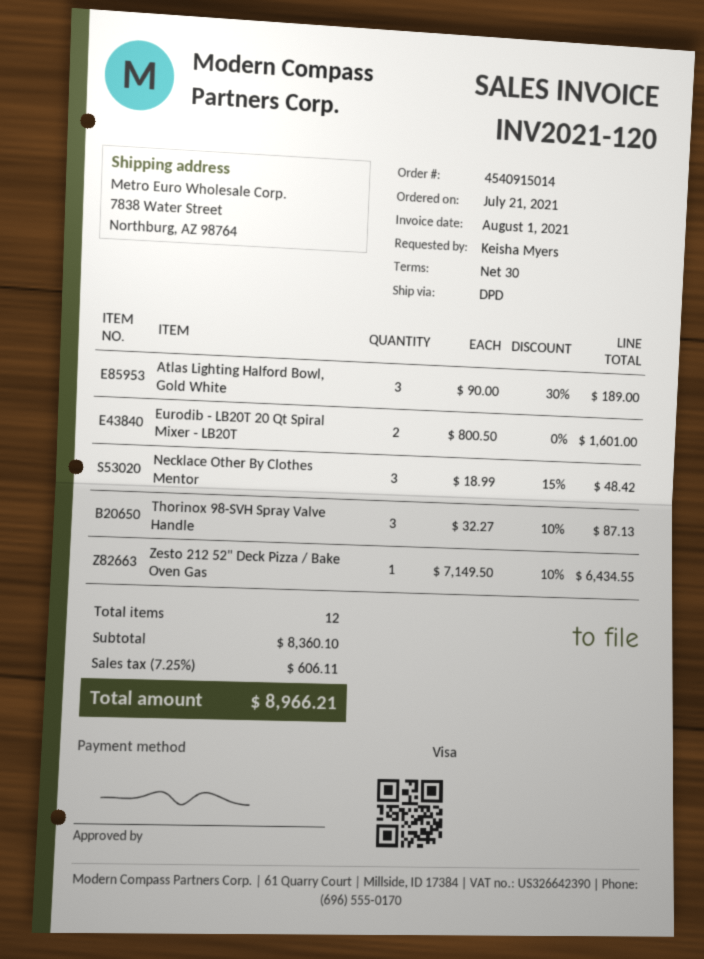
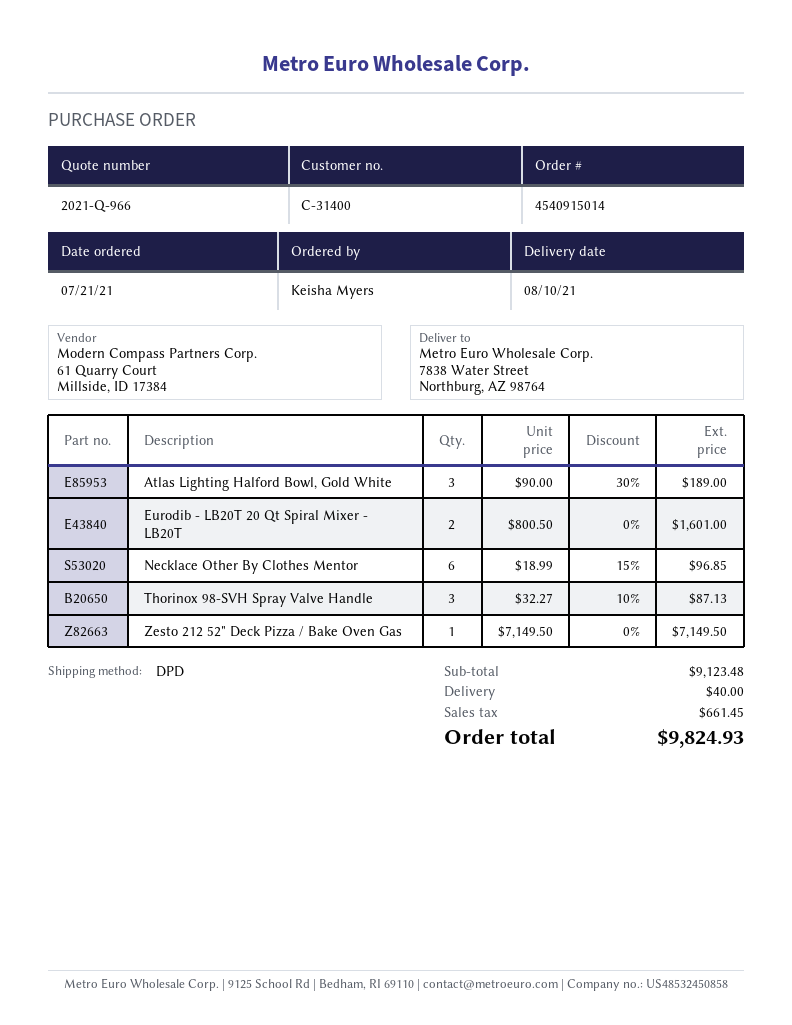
Necklace Other By Clothes Mentor: 3 x 18.99 - 15% = 48.42 -> 6 x 18.99 - 15% = 96.85
Zesto 212 52" Deck Pizza / Bake Oven Gas: 1 x 7149.50 - 10% = 6434.55 -> 1 x 7149.50 = 7149.50
subtotal: 8360.10 -> 9123.48
shipping: none -> 40.00
tax: 606.11 -> 661.45
total: 8966.21 -> 9824.93

